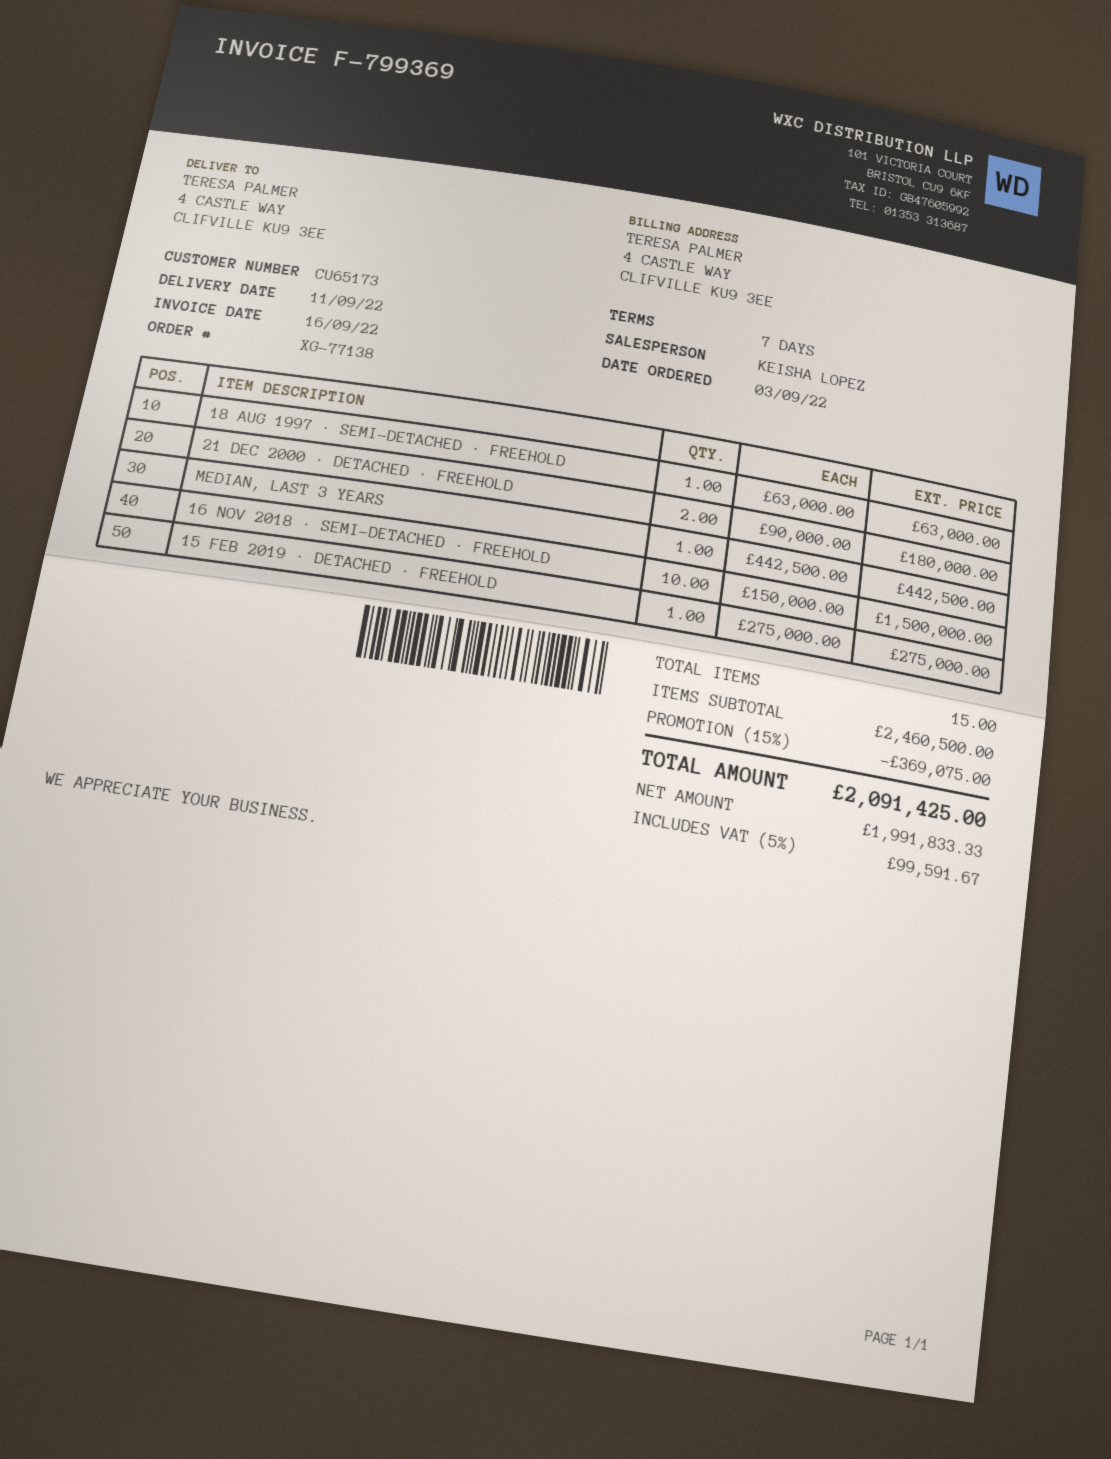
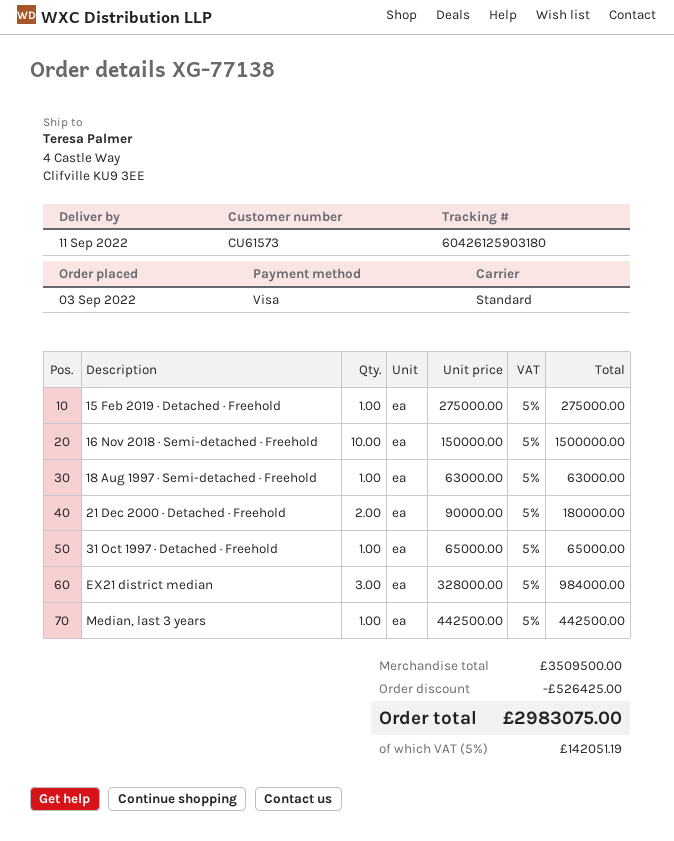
customer number: CU65173 -> CU61573
31 Oct 1997 · Detached · Freehold: none -> 1 x 65000.00 = 65000.00
EX21 district median: none -> 3 x 328000.00 = 984000.00
subtotal: 2460500.00 -> 3509500.00
discount: 369075.00 -> 526425.00
tax: 5% = 99591.67 -> 5% = 142051.19
total: 2091425.00 -> 2983075.00

